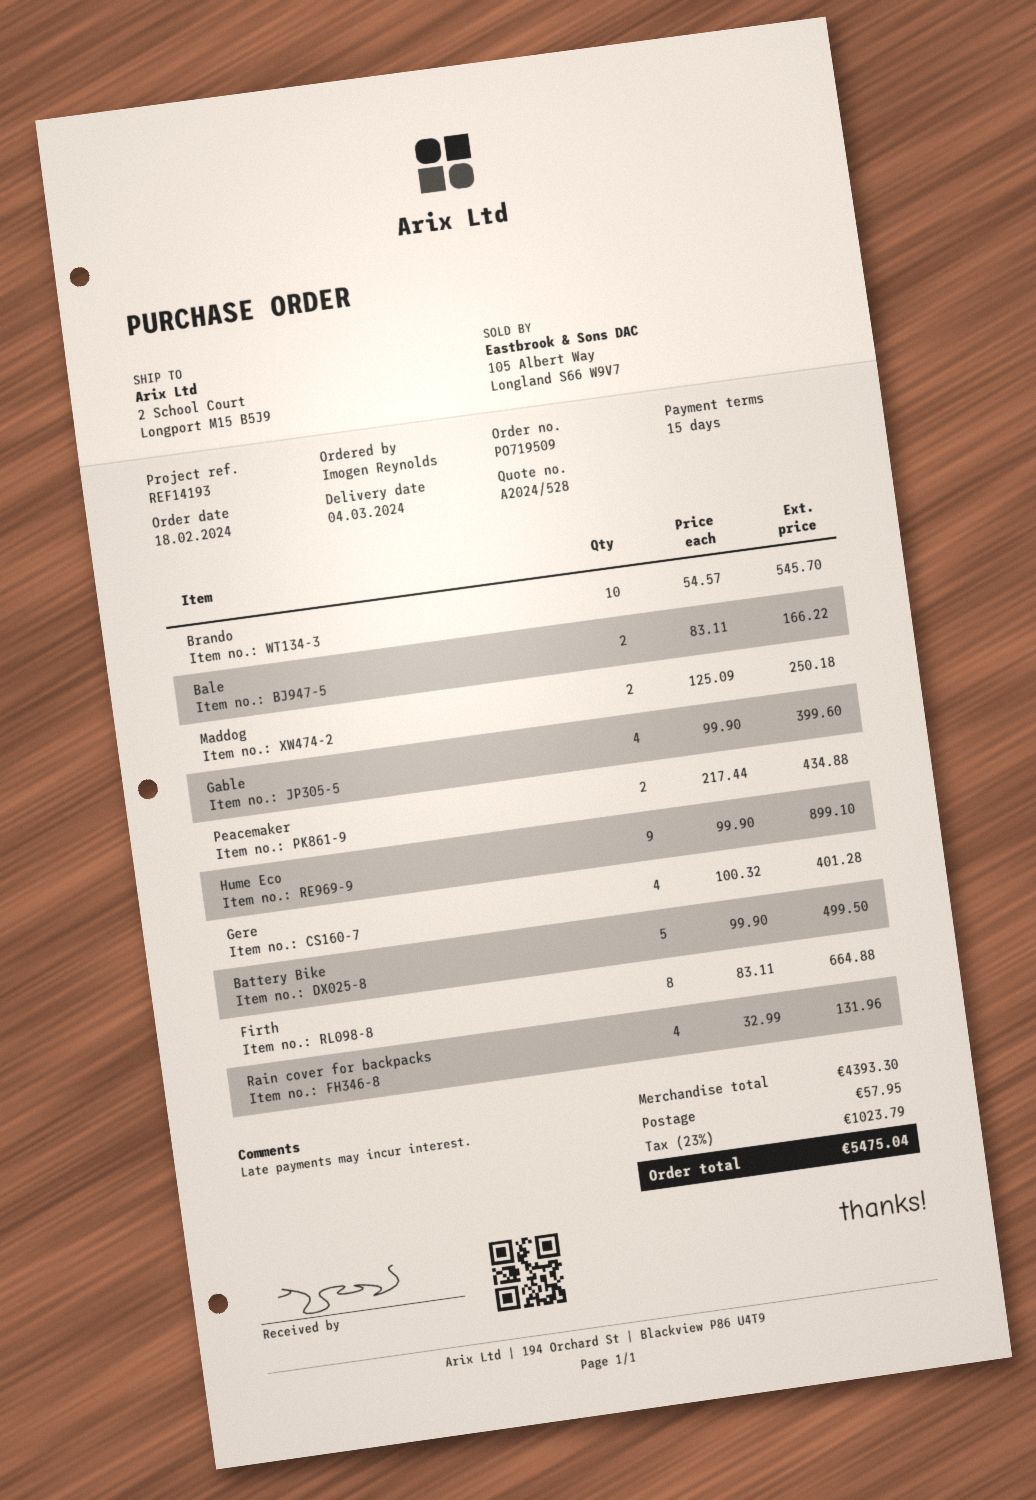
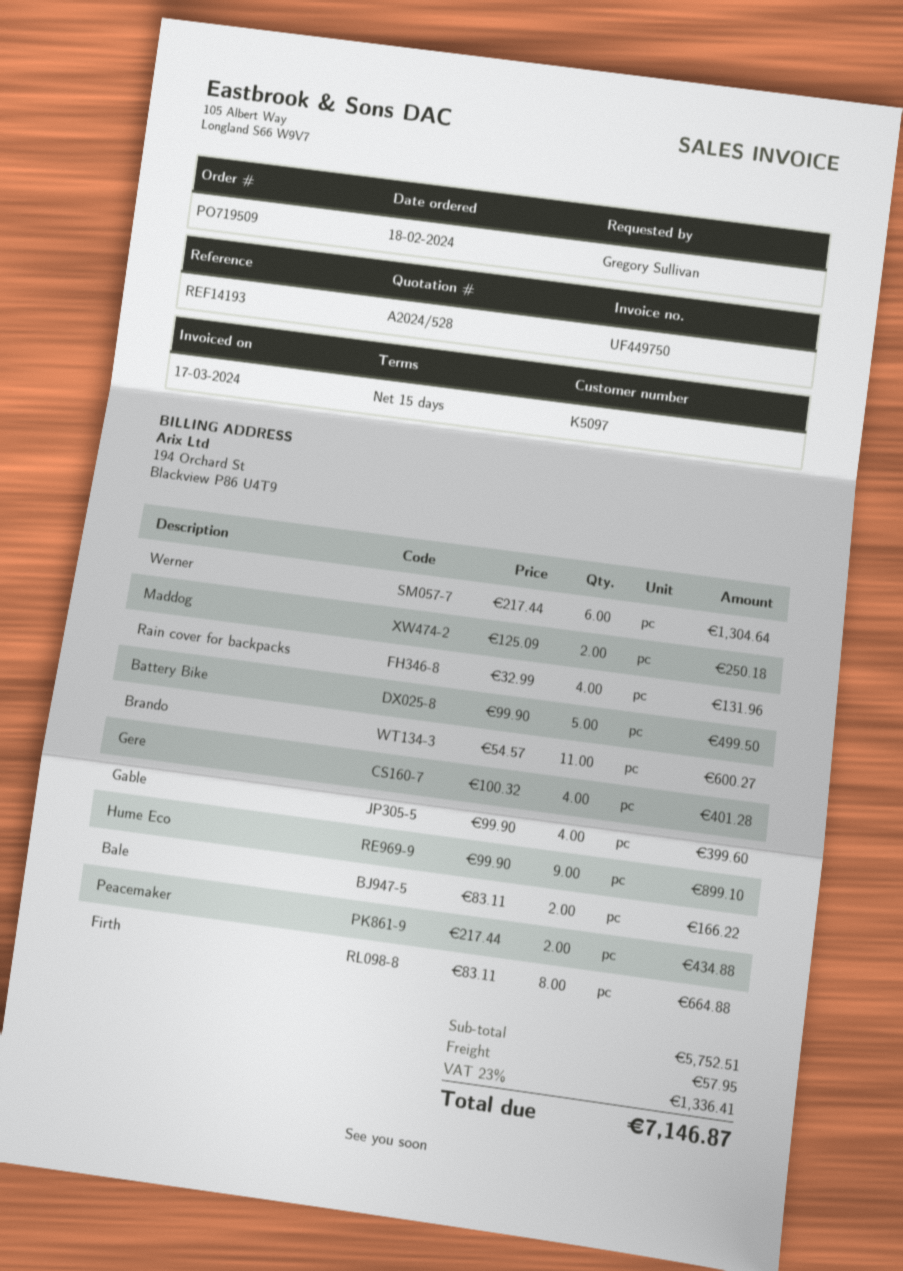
ordered by: Imogen Reynolds -> Gregory Sullivan
Brando: 10 x 54.57 = 545.70 -> 11 x 54.57 = 600.27
Werner: none -> 6 x 217.44 = 1304.64
subtotal: 4393.30 -> 5752.51
tax: 23% = 1023.79 -> 23% = 1336.41
total: 5475.04 -> 7146.87

